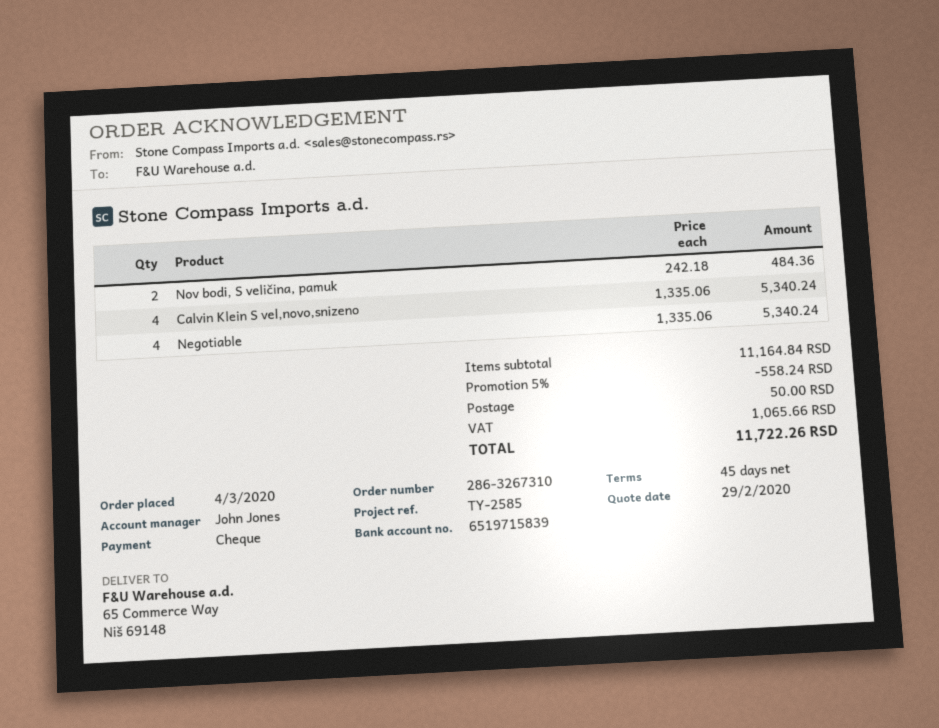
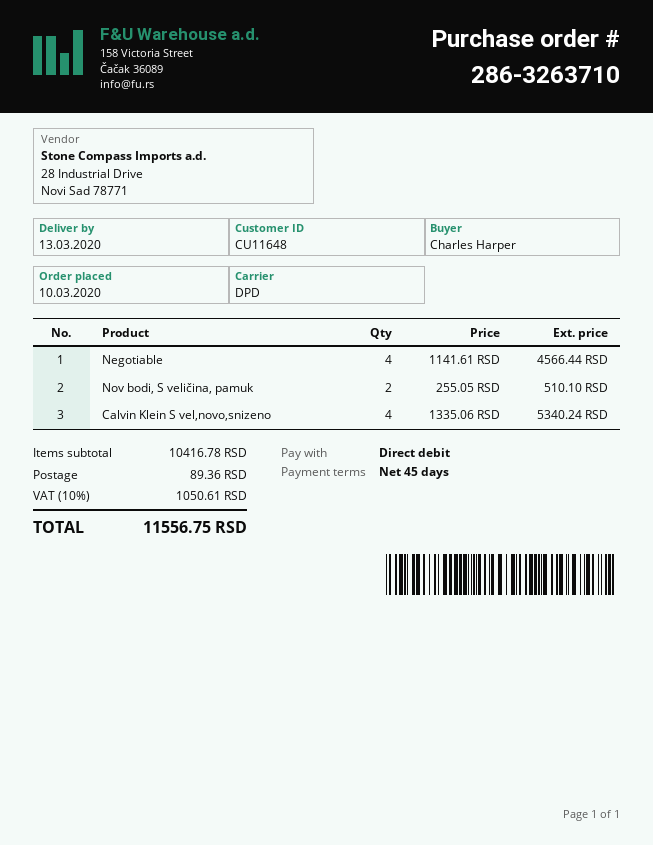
order number: 286-3267310 -> 286-3263710
order date: 2020-03-04 -> 2020-03-10
payment method: cheque -> direct debit
Nov bodi, S veličina, pamuk: 2 x 242.18 = 484.36 -> 2 x 255.05 = 510.10
Negotiable: 4 x 1335.06 = 5340.24 -> 4 x 1141.61 = 4566.44
subtotal: 11164.84 -> 10416.78
discount: 5% = 558.24 -> none
shipping: 50.00 -> 89.36
tax: 1065.66 -> 1050.61
total: 11722.26 -> 11556.75

